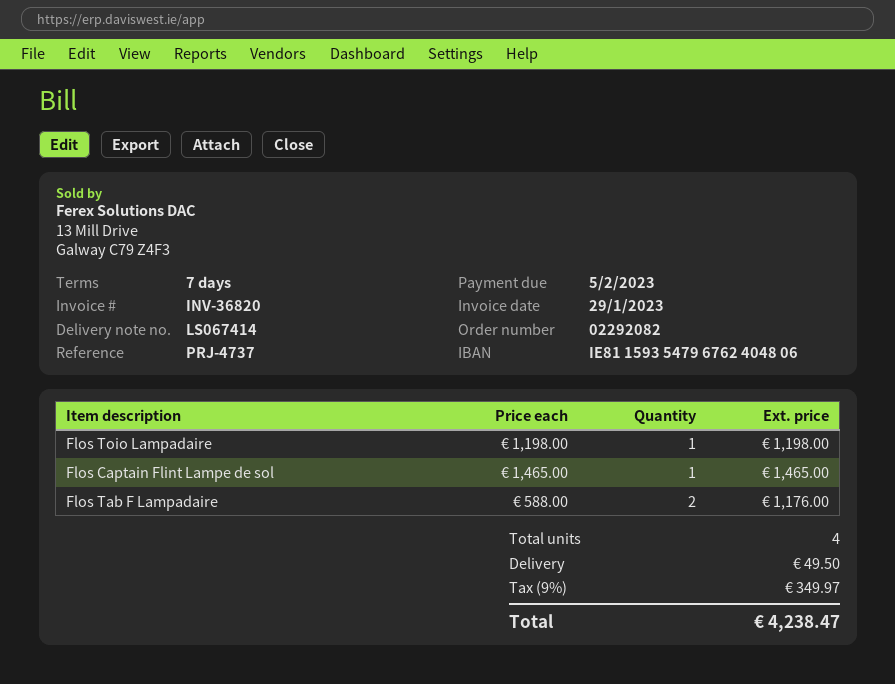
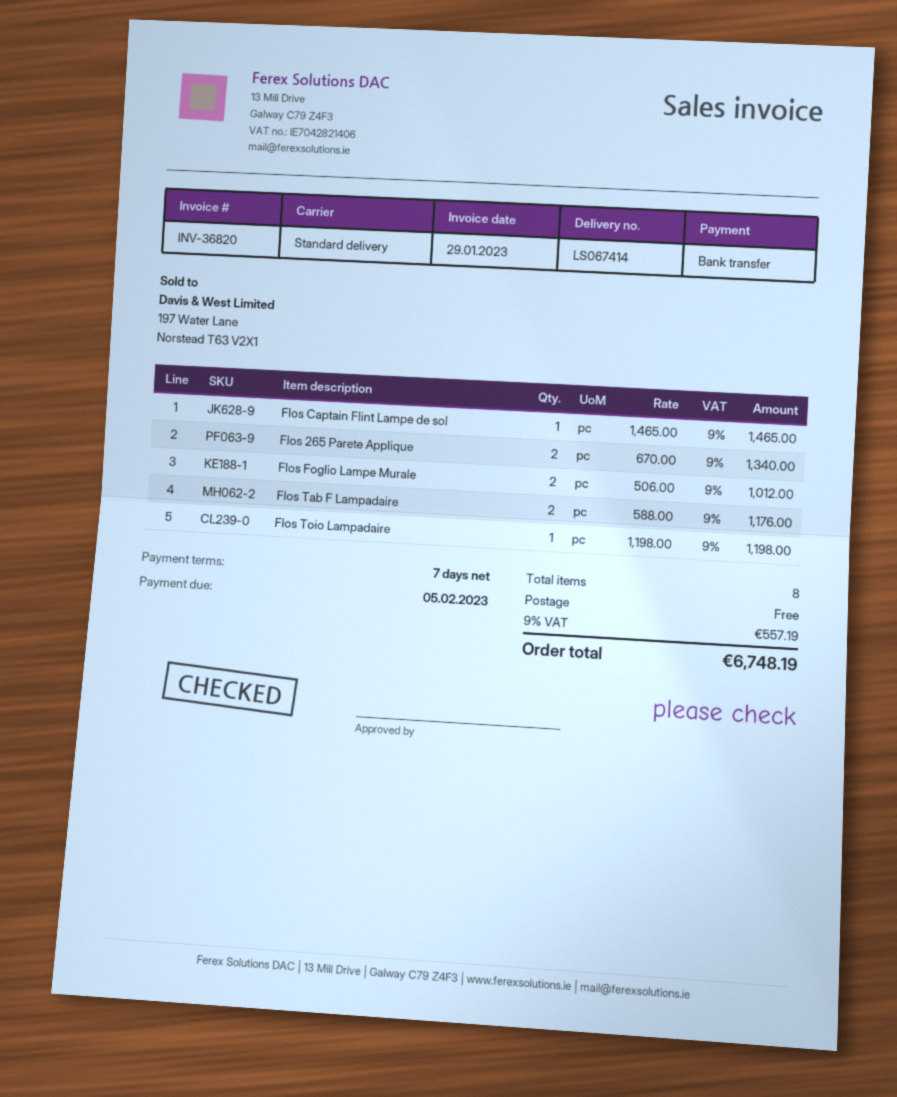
Flos 265 Parete Applique: none -> 2 x 670.00 = 1340.00
Flos Foglio Lampe Murale: none -> 2 x 506.00 = 1012.00
total quantity: 4 -> 8
shipping: 49.50 -> 0.00
tax: 9% = 349.97 -> 9% = 557.19
total: 4238.47 -> 6748.19

